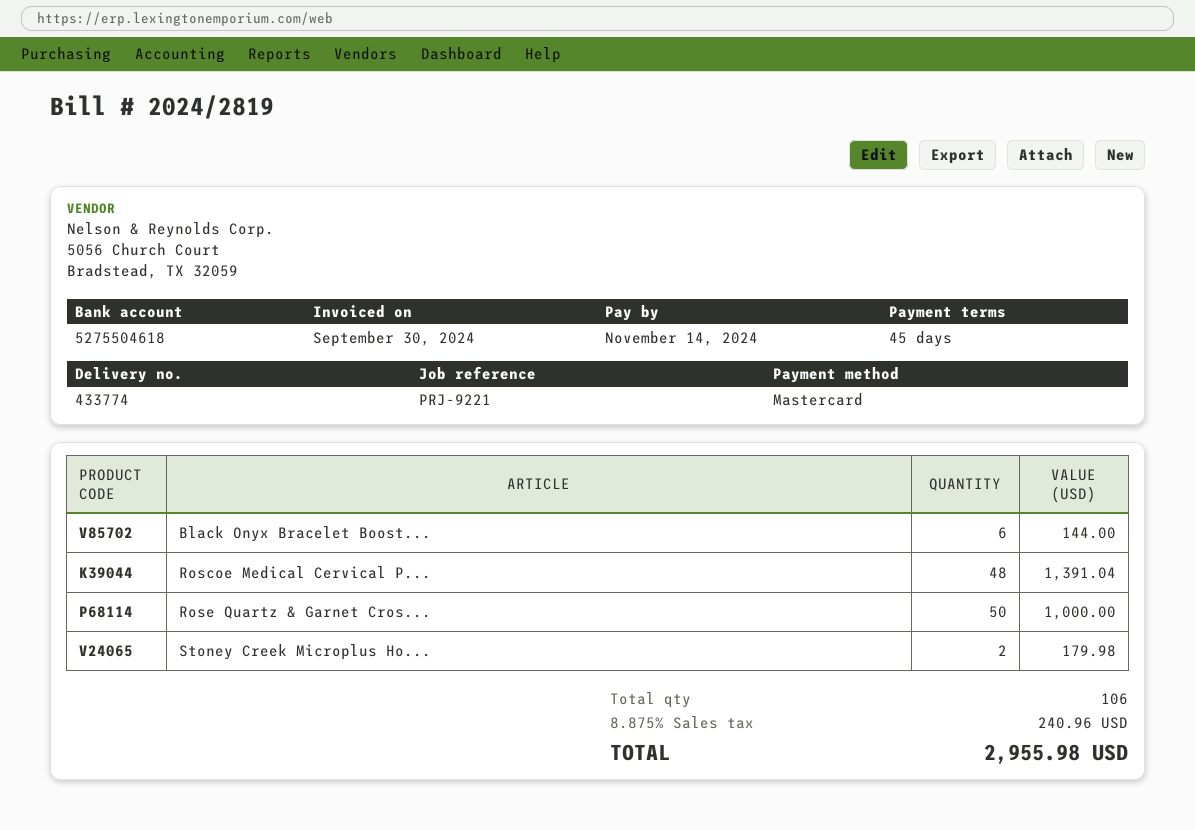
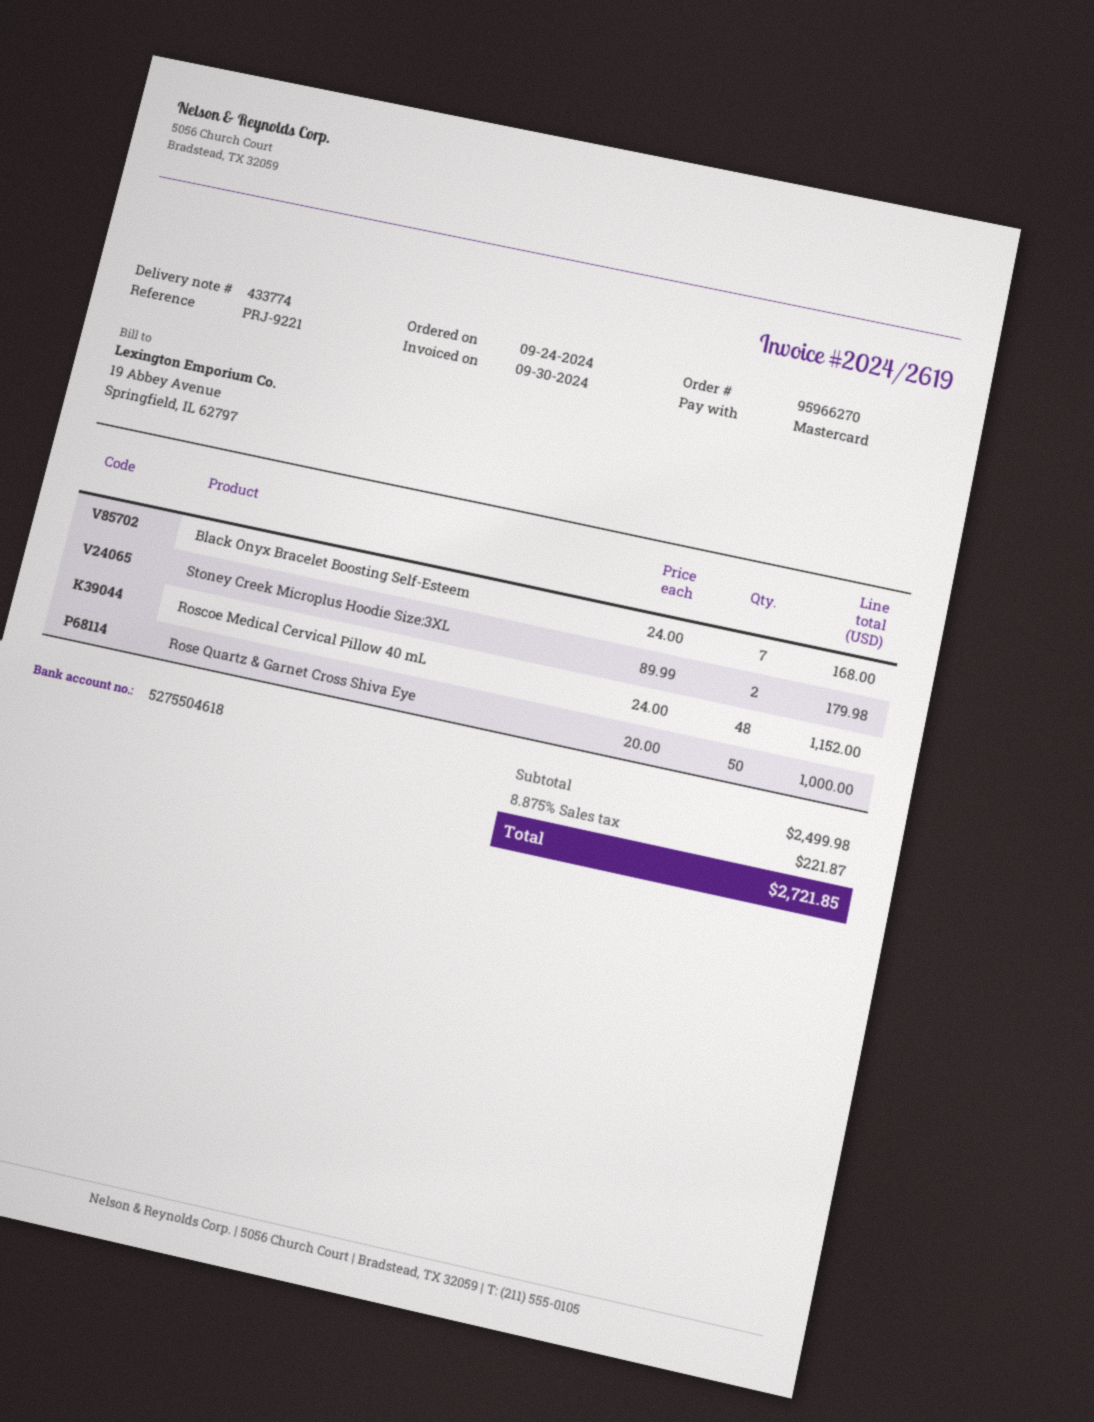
invoice number: 2024/2819 -> 2024/2619
Black Onyx Bracelet Boost...: 6 for 144.00 -> 7 for 168.00
Roscoe Medical Cervical P...: 48 for 1391.04 -> 48 for 1152.00
tax: 8.875% = 240.96 -> 8.875% = 221.87
total: 2955.98 -> 2721.85

